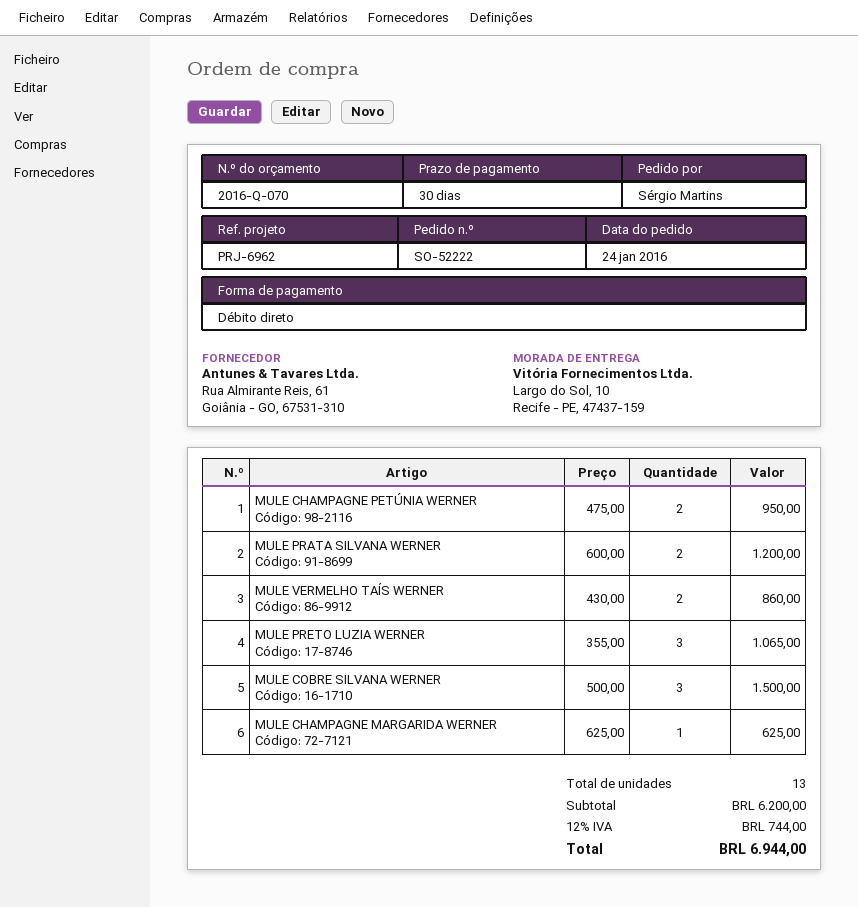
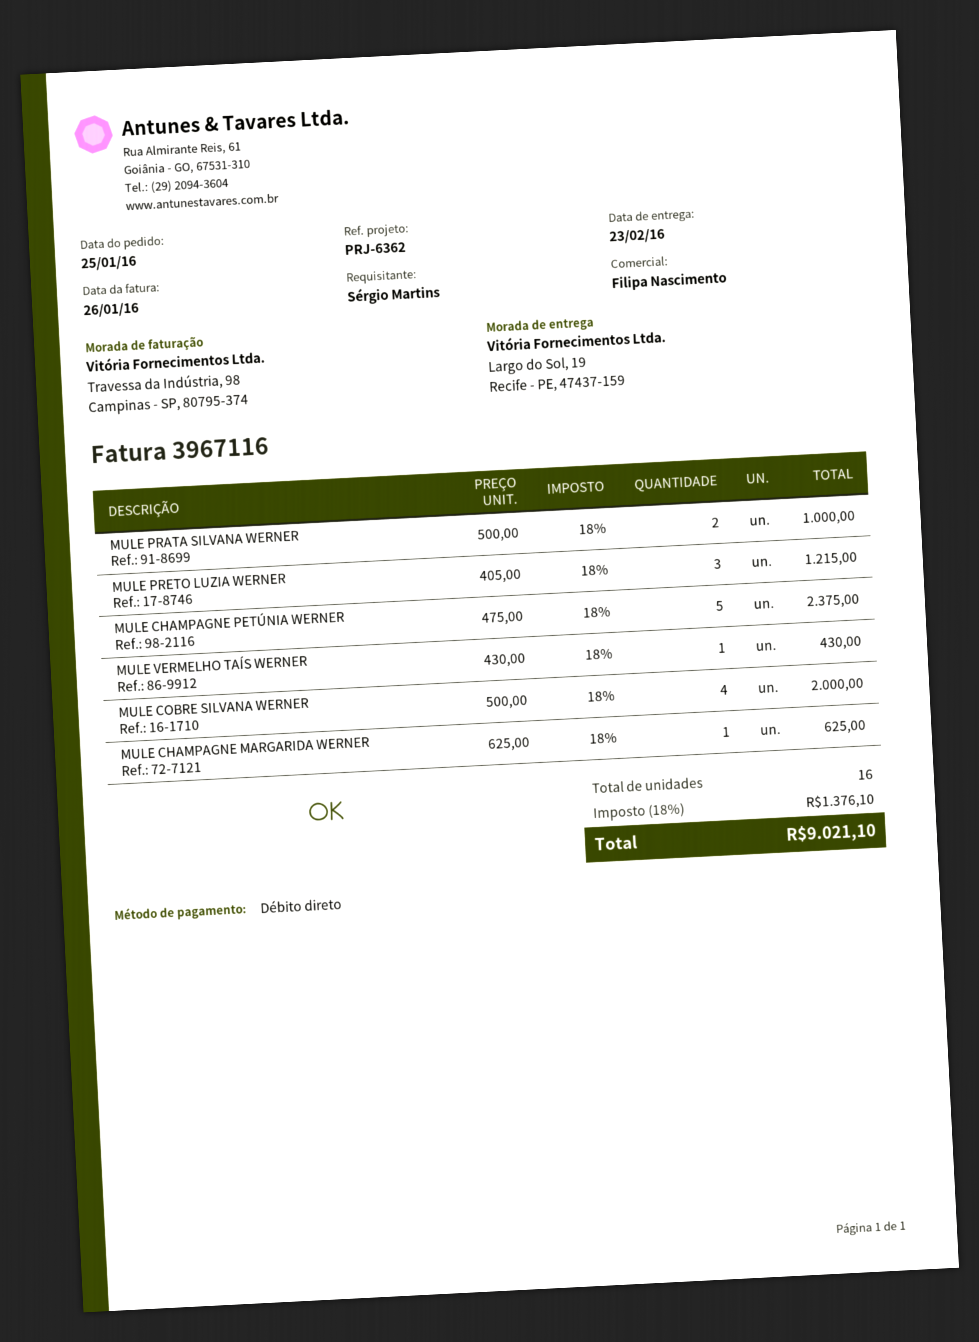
order date: 2016-01-24 -> 2016-01-25
reference: PRJ-6962 -> PRJ-6362
ship to: Largo do Sol, 10, Recife - PE, 47437-159 -> Largo do Sol, 19, Recife - PE, 47437-159
MULE CHAMPAGNE PETÚNIA WERNER: 2 x 475.00 = 950.00 -> 5 x 475.00 = 2375.00
MULE PRATA SILVANA WERNER: 2 x 600.00 = 1200.00 -> 2 x 500.00 = 1000.00
MULE VERMELHO TAÍS WERNER: 2 x 430.00 = 860.00 -> 1 x 430.00 = 430.00
MULE PRETO LUZIA WERNER: 3 x 355.00 = 1065.00 -> 3 x 405.00 = 1215.00
MULE COBRE SILVANA WERNER: 3 x 500.00 = 1500.00 -> 4 x 500.00 = 2000.00
total quantity: 13 -> 16
tax: 12% = 744.00 -> 18% = 1376.10
total: 6944.00 -> 9021.10

